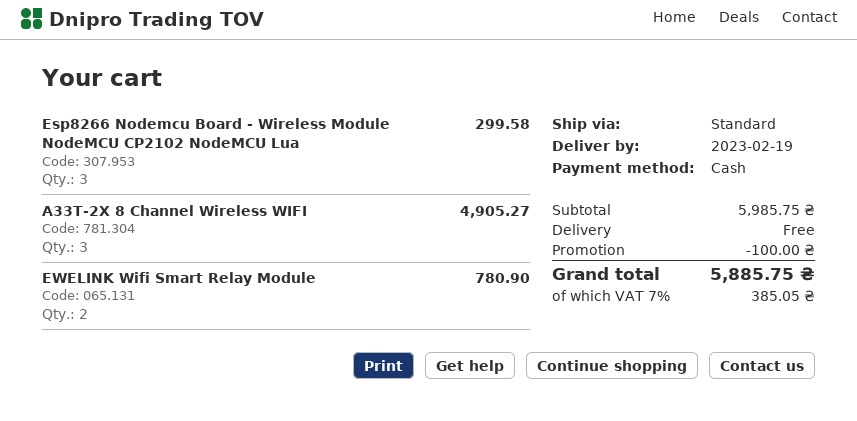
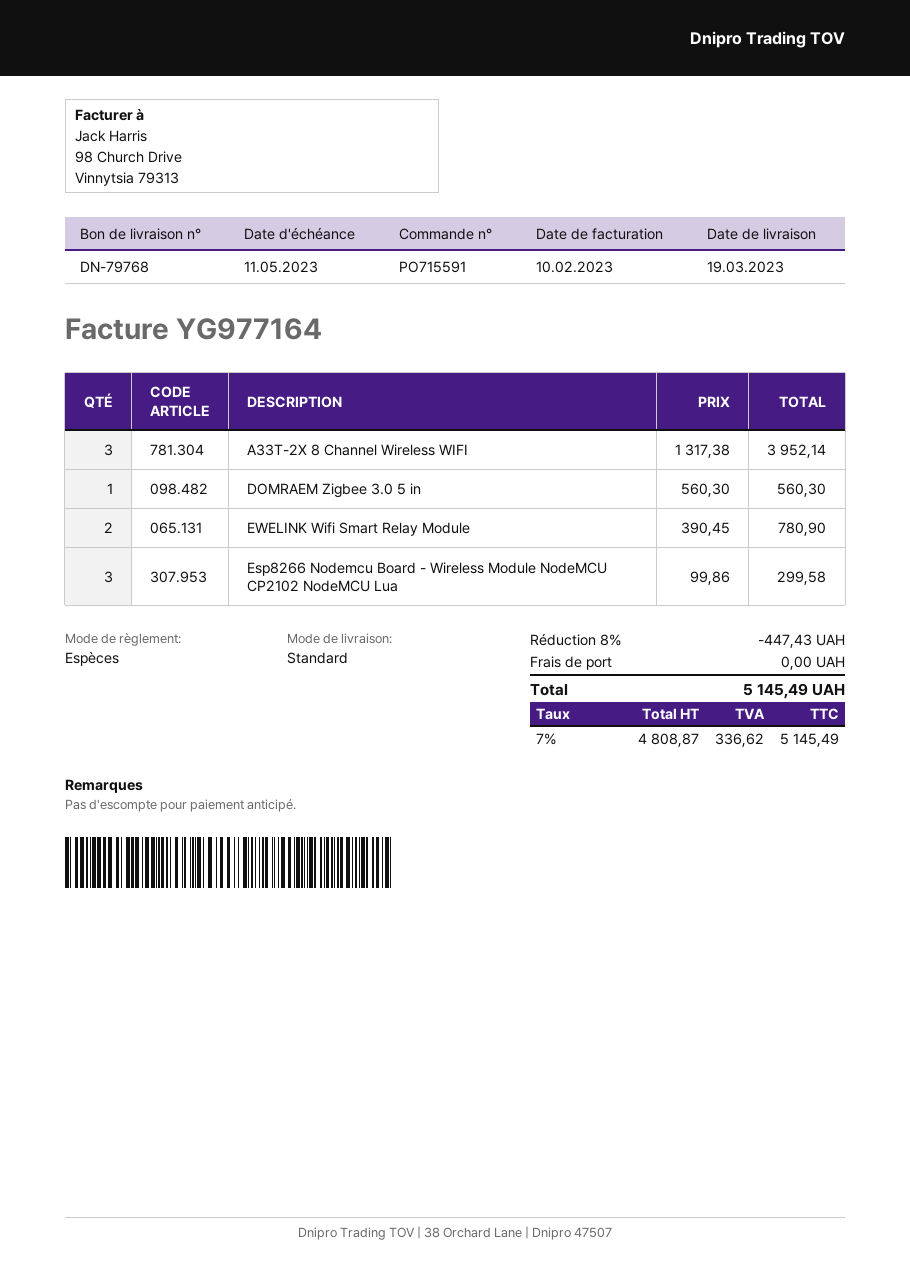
delivery date: 2023-02-19 -> 2023-03-19
A33T-2X 8 Channel Wireless WIFI: 3 for 4905.27 -> 3 for 3952.14
DOMRAEM Zigbee 3.0 5 in: none -> 1 for 560.30
discount: 100.00 -> 447.43
tax: 7% = 385.05 -> 7% = 336.62
total: 5885.75 -> 5145.49

